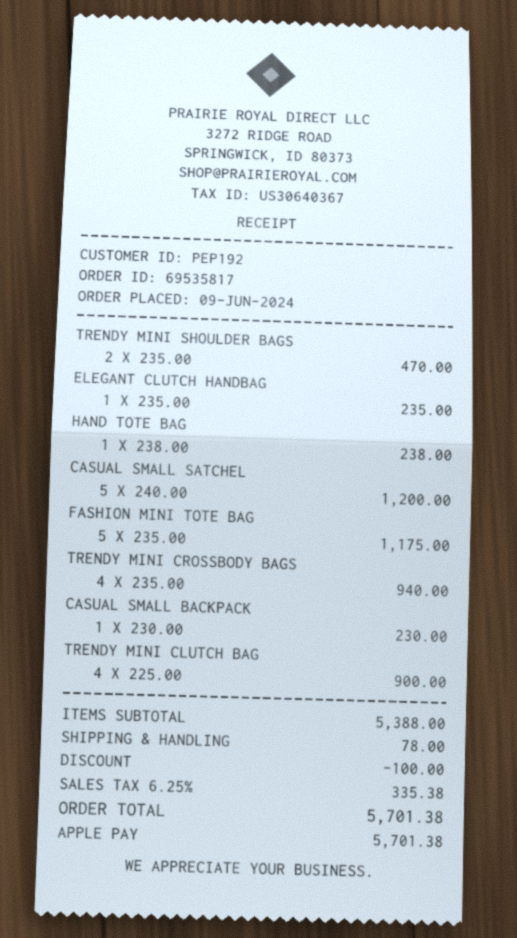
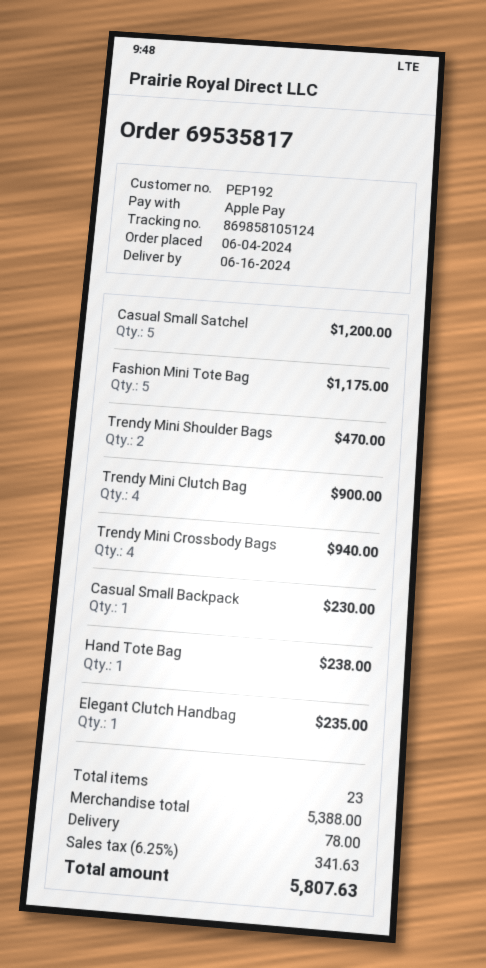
order date: 2024-06-09 -> 2024-06-04
discount: 100.00 -> none
tax: 6.25% = 335.38 -> 6.25% = 341.63
total: 5701.38 -> 5807.63

